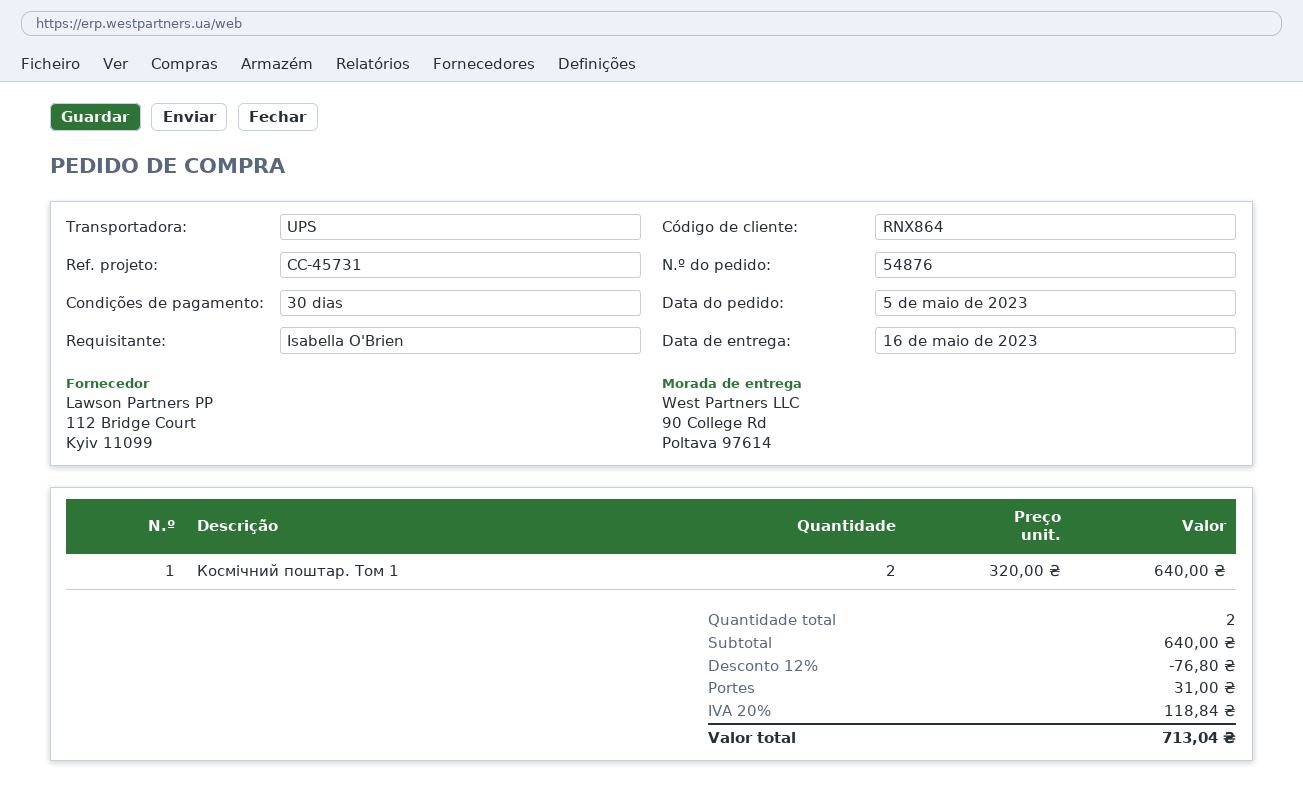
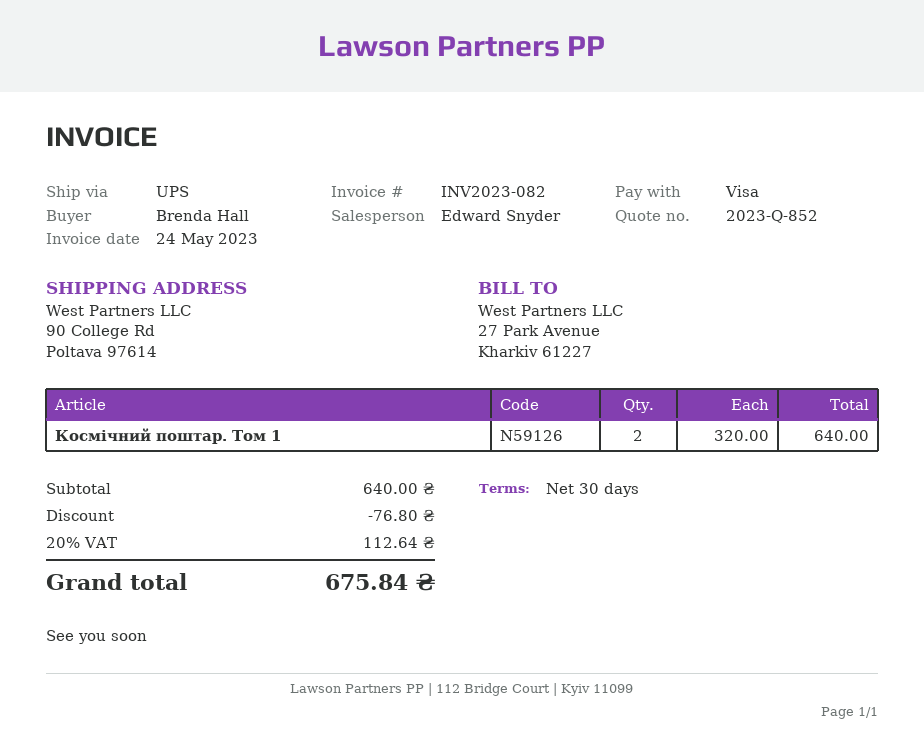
ordered by: Isabella O'Brien -> Brenda Hall
shipping: 31.00 -> none
tax: 20% = 118.84 -> 20% = 112.64
total: 713.04 -> 675.84

